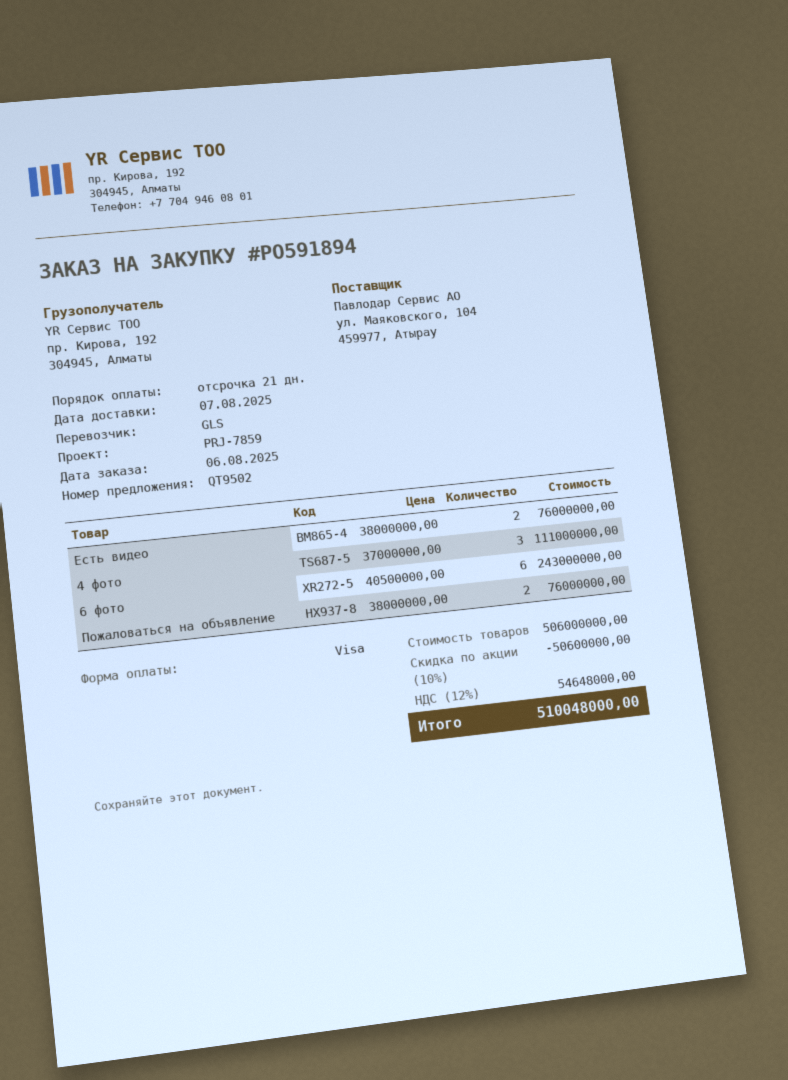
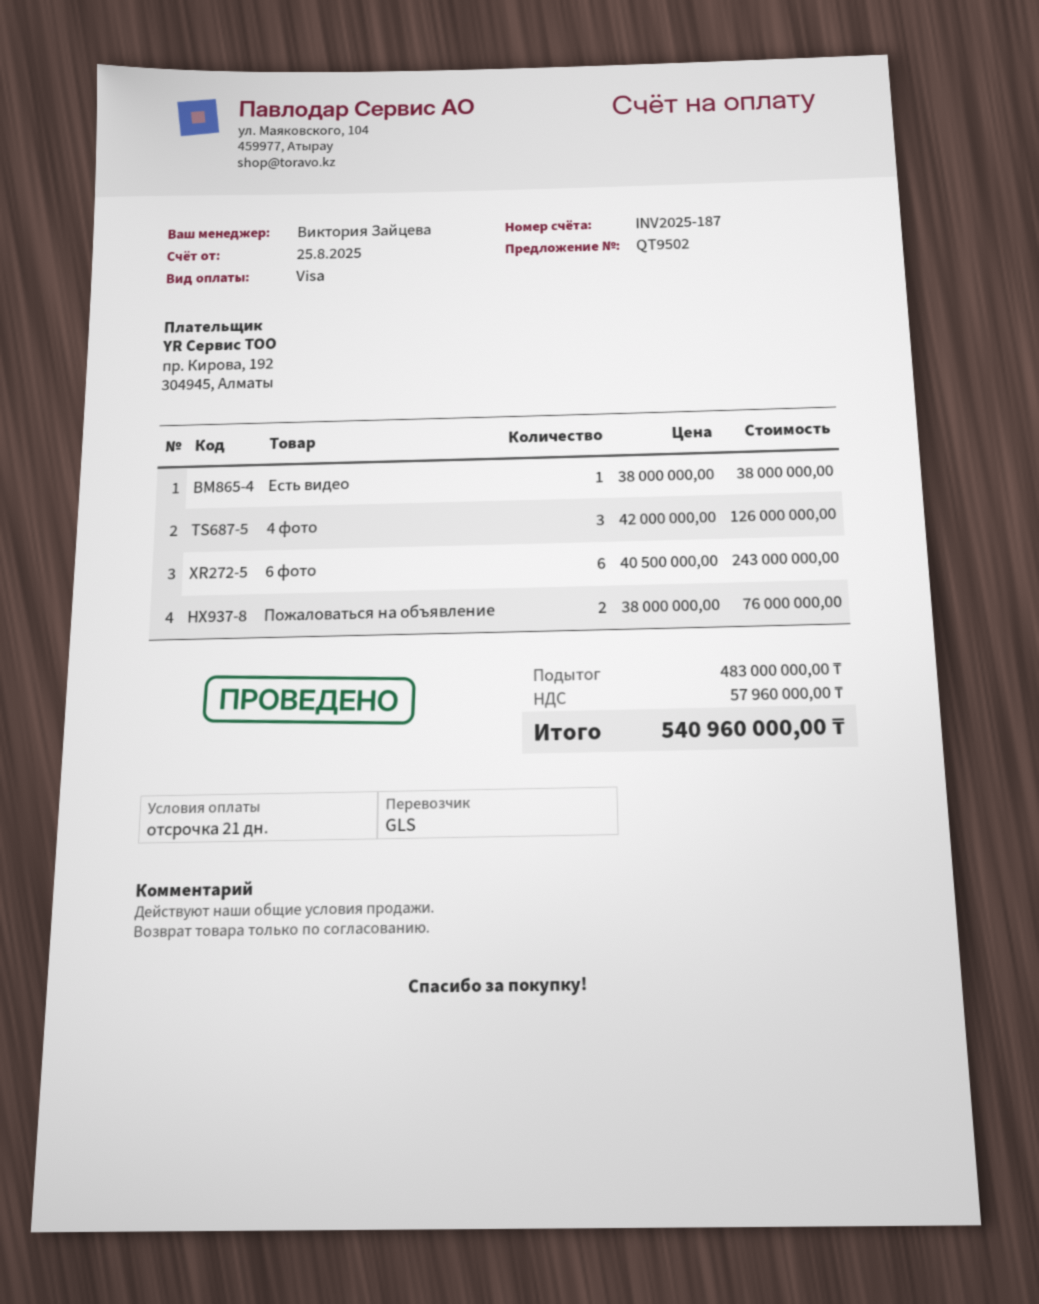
Есть видео: 2 x 38000000.00 = 76000000.00 -> 1 x 38000000.00 = 38000000.00
4 фото: 3 x 37000000.00 = 111000000.00 -> 3 x 42000000.00 = 126000000.00
subtotal: 506000000.00 -> 483000000.00
discount: 10% = 50600000.00 -> none
tax: 54648000.00 -> 57960000.00
total: 510048000.00 -> 540960000.00

